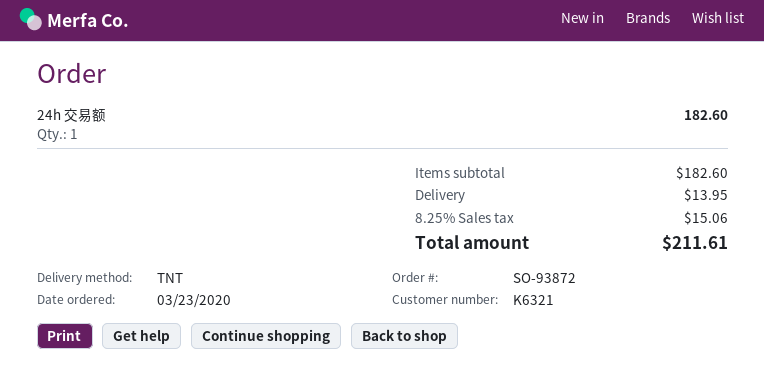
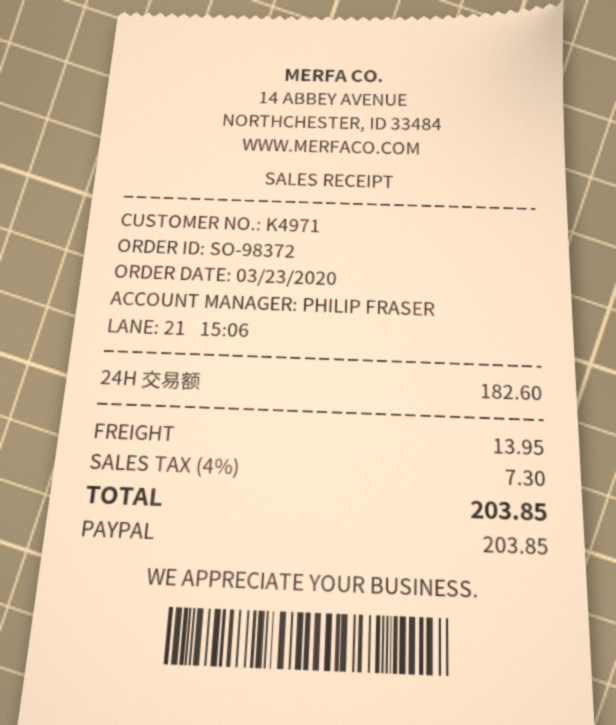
order number: SO-93872 -> SO-98372
customer number: K6321 -> K4971
tax: 8.25% = 15.06 -> 4% = 7.30
total: 211.61 -> 203.85

